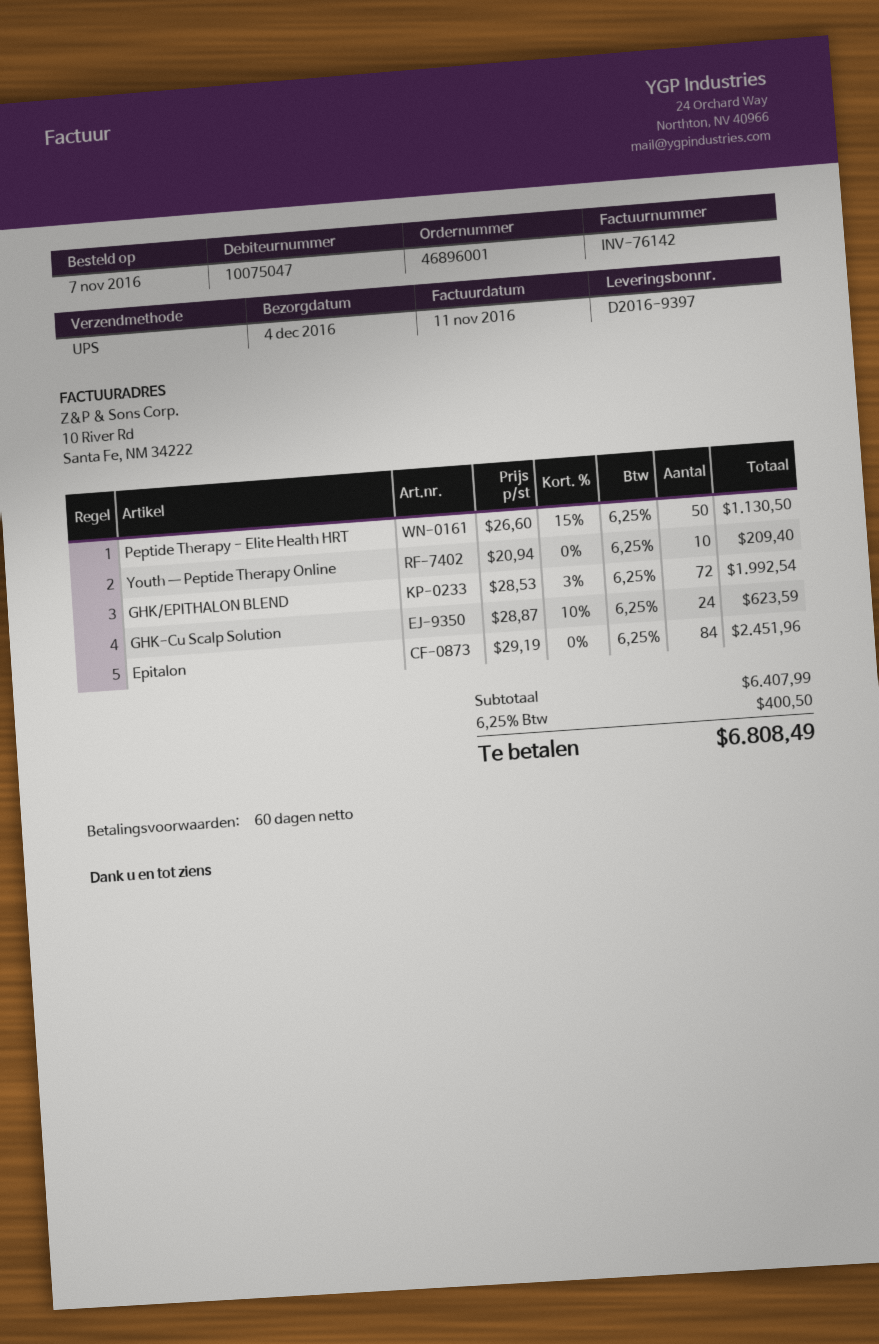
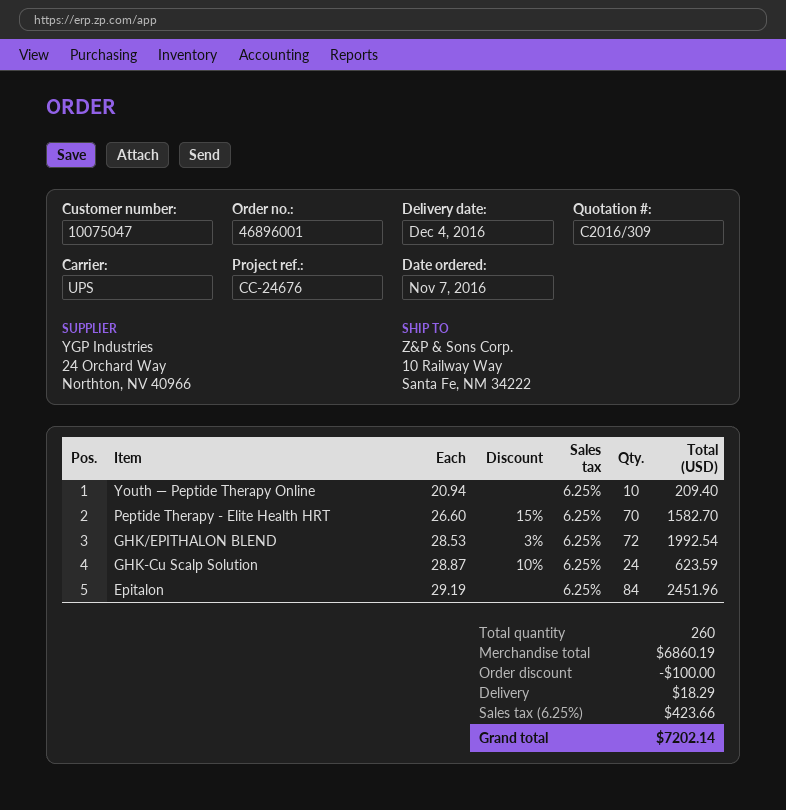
Peptide Therapy - Elite Health HRT: 50 x 26.60 - 15% = 1130.50 -> 70 x 26.60 - 15% = 1582.70
subtotal: 6407.99 -> 6860.19
discount: none -> 100.00
shipping: none -> 18.29
tax: 6.25% = 400.50 -> 6.25% = 423.66
total: 6808.49 -> 7202.14

